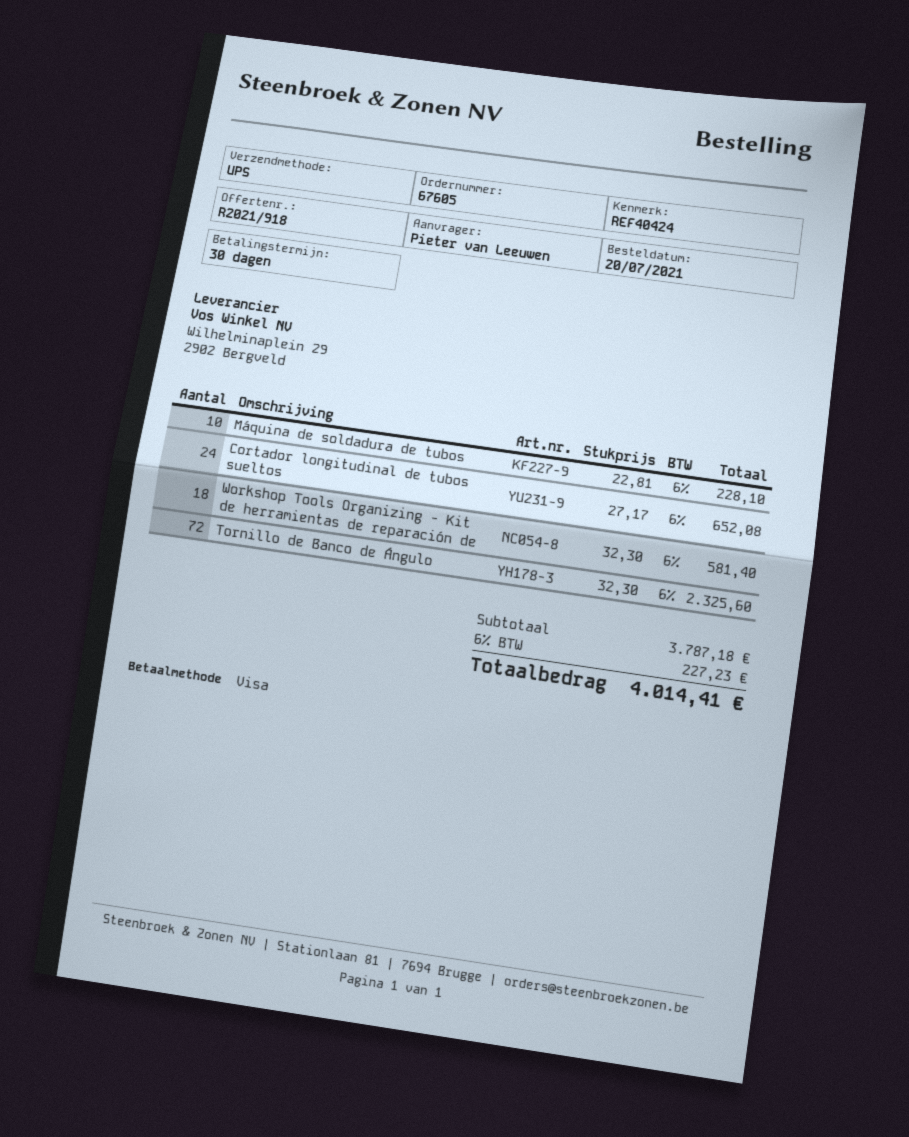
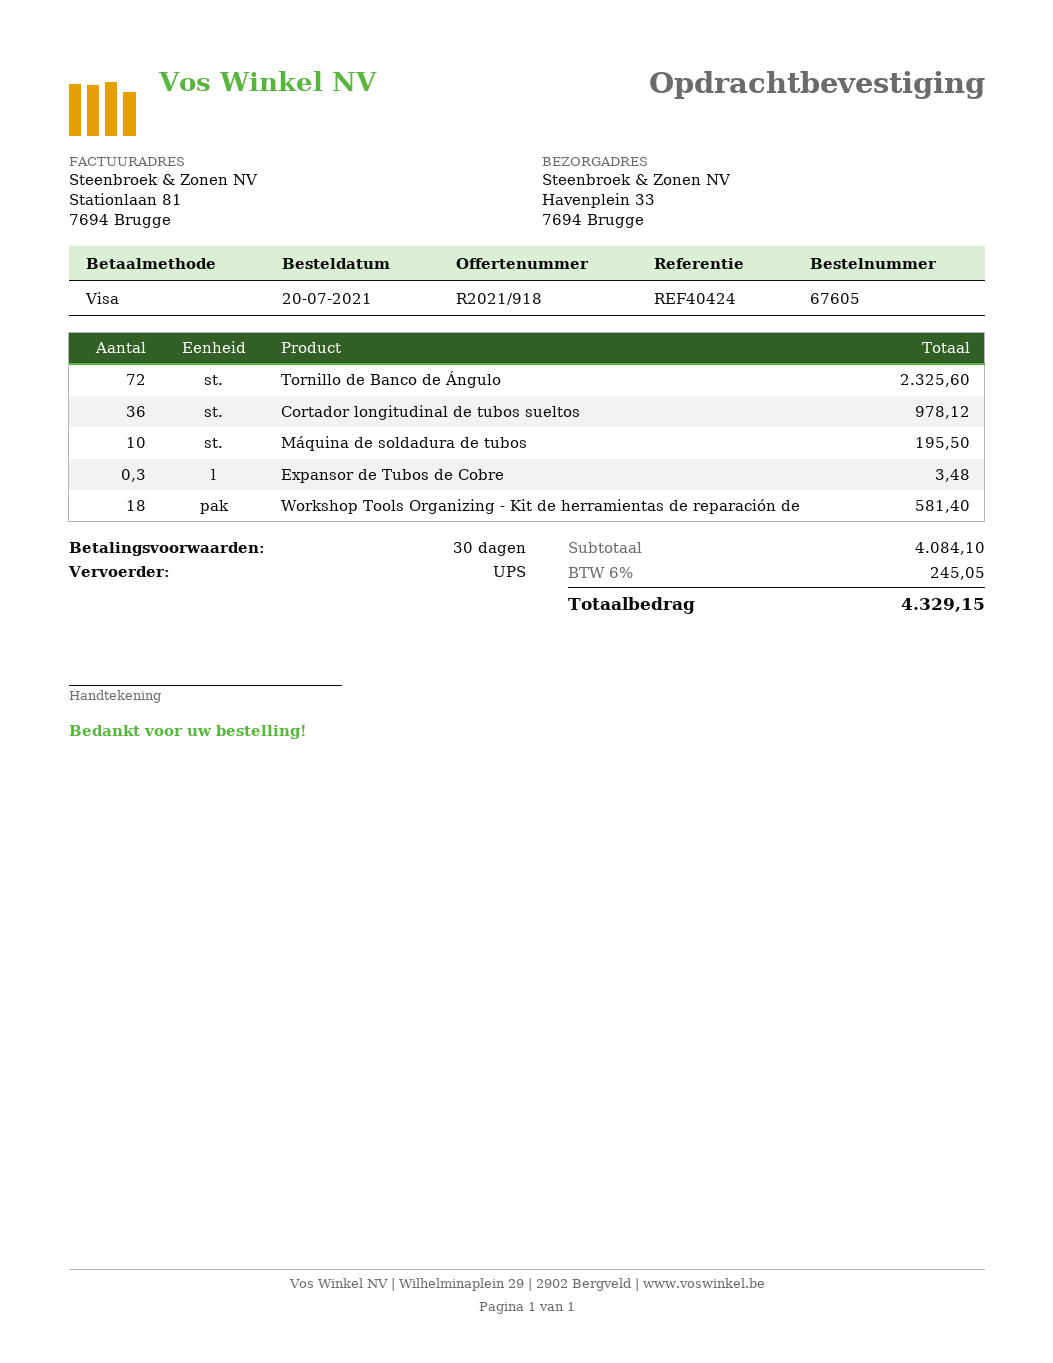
Máquina de soldadura de tubos: 10 for 228.10 -> 10 for 195.50
Cortador longitudinal de tubos sueltos: 24 for 652.08 -> 36 for 978.12
Expansor de Tubos de Cobre: none -> 0.3 for 3.48
subtotal: 3787.18 -> 4084.10
tax: 6% = 227.23 -> 6% = 245.05
total: 4014.41 -> 4329.15

